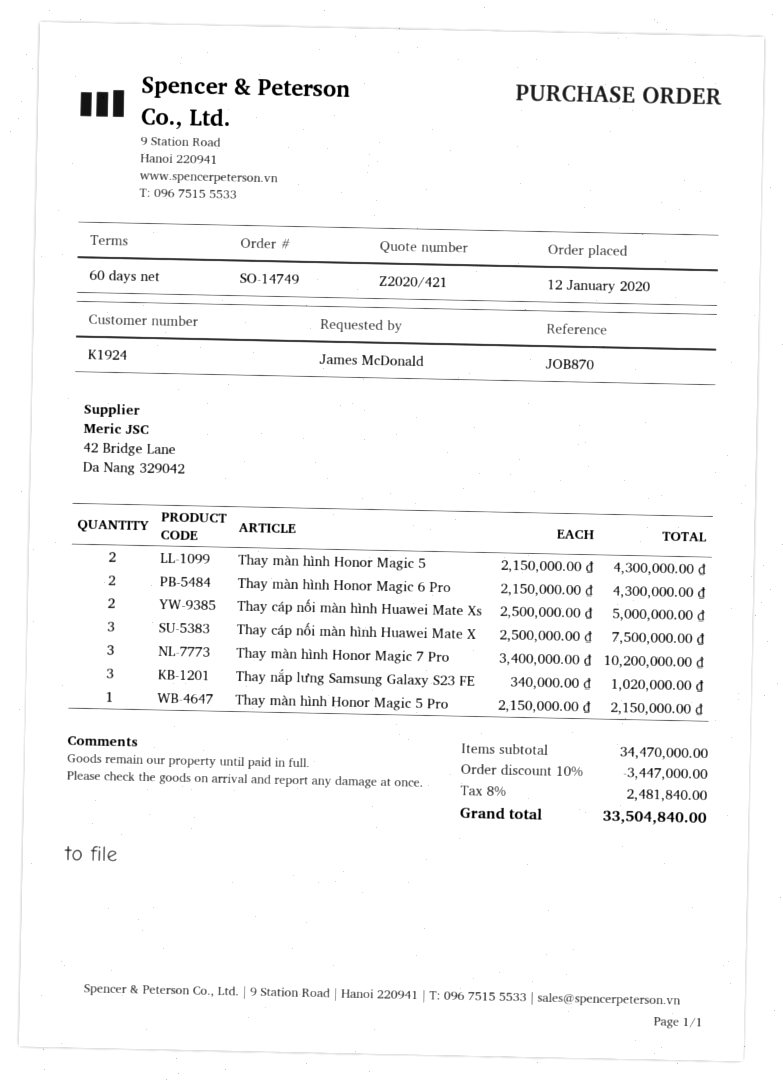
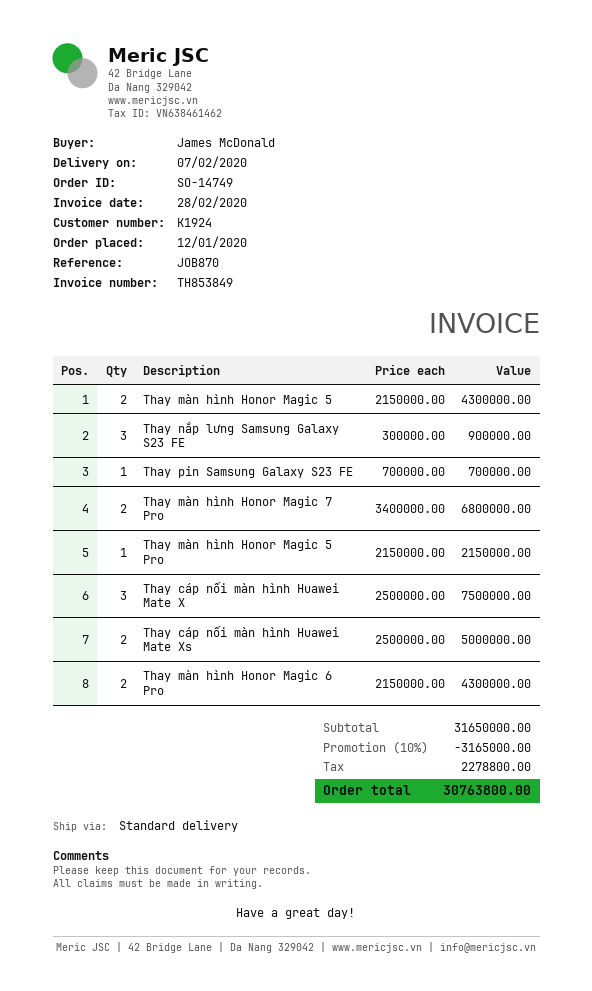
Thay màn hình Honor Magic 7 Pro: 3 x 3400000.00 = 10200000.00 -> 2 x 3400000.00 = 6800000.00
Thay nắp lưng Samsung Galaxy S23 FE: 3 x 340000.00 = 1020000.00 -> 3 x 300000.00 = 900000.00
Thay pin Samsung Galaxy S23 FE: none -> 1 x 700000.00 = 700000.00
subtotal: 34470000.00 -> 31650000.00
discount: 10% = 3447000.00 -> 10% = 3165000.00
tax: 2481840.00 -> 2278800.00
total: 33504840.00 -> 30763800.00

